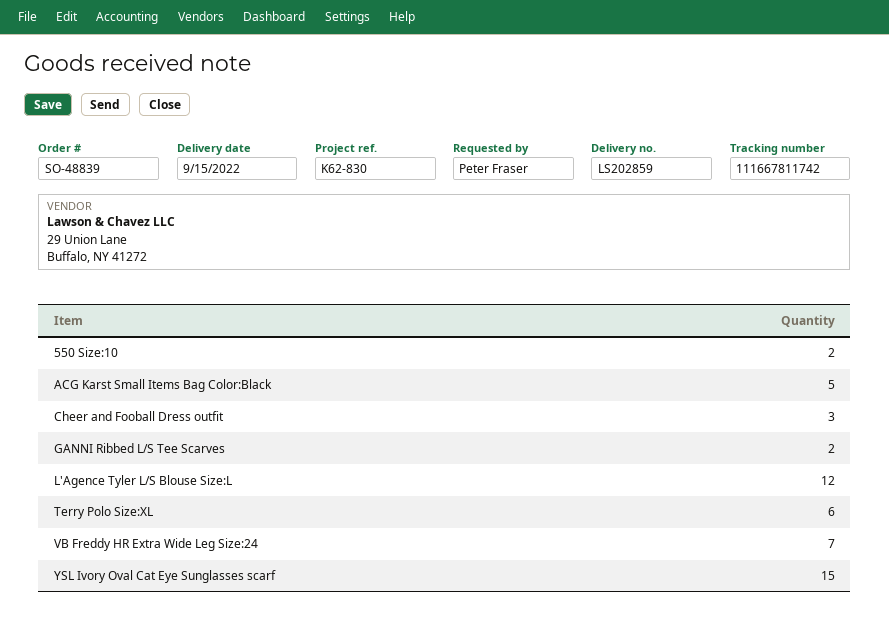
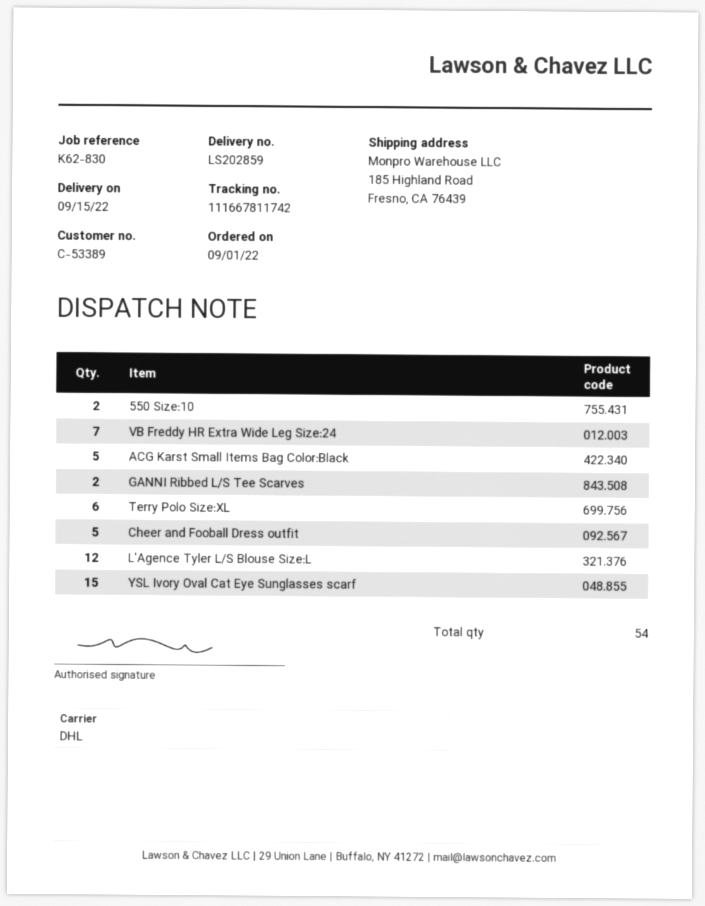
Cheer and Fooball Dress outfit: 3 -> 5

